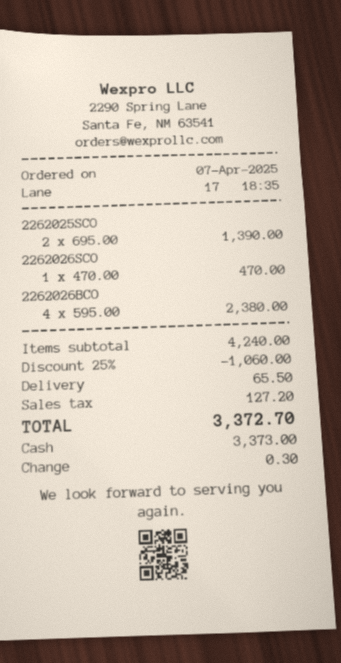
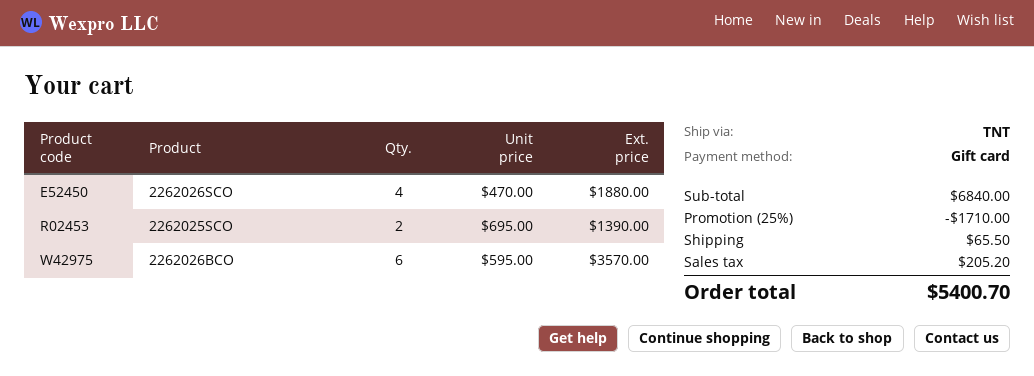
payment method: cash -> gift card
2262026SCO: 1 x 470.00 = 470.00 -> 4 x 470.00 = 1880.00
2262026BCO: 4 x 595.00 = 2380.00 -> 6 x 595.00 = 3570.00
subtotal: 4240.00 -> 6840.00
discount: 25% = 1060.00 -> 25% = 1710.00
tax: 127.20 -> 205.20
total: 3372.70 -> 5400.70

